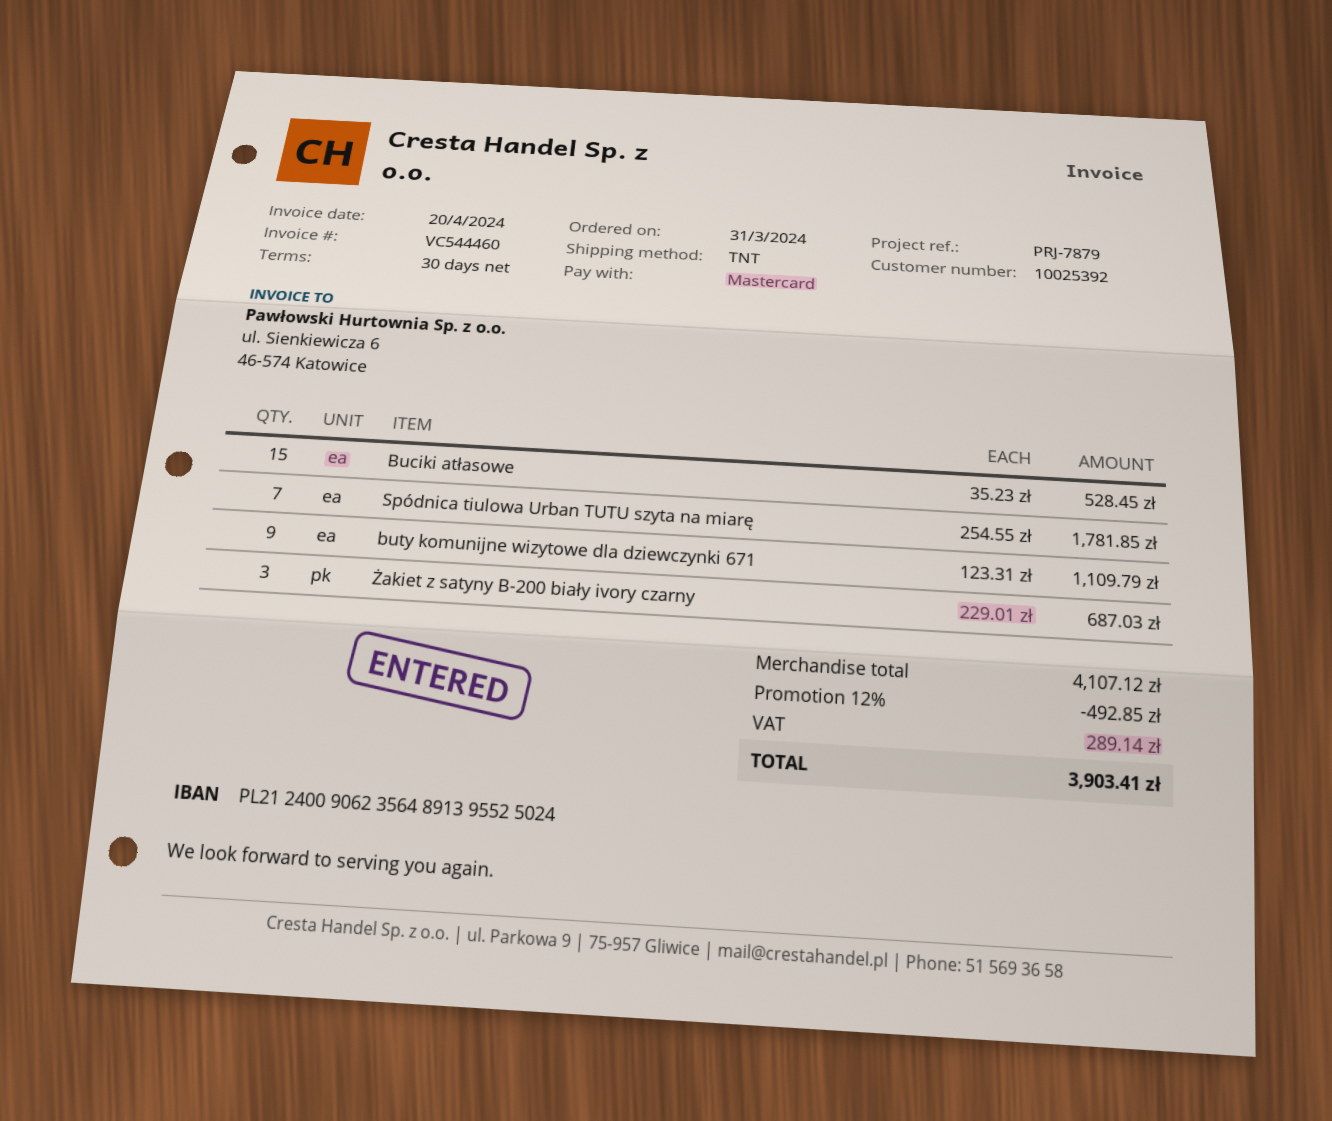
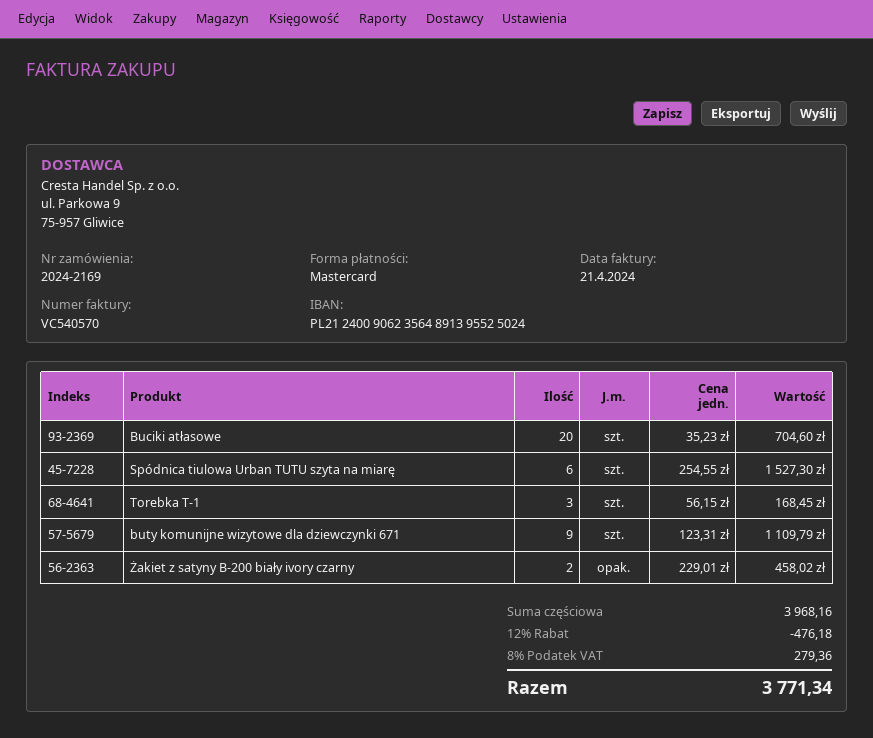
invoice number: VC544460 -> VC540570
invoice date: 2024-04-20 -> 2024-04-21
Buciki atłasowe: 15 x 35.23 = 528.45 -> 20 x 35.23 = 704.60
Spódnica tiulowa Urban TUTU szyta na miarę: 7 x 254.55 = 1781.85 -> 6 x 254.55 = 1527.30
Żakiet z satyny B-200 biały ivory czarny: 3 x 229.01 = 687.03 -> 2 x 229.01 = 458.02
Torebka T-1: none -> 3 x 56.15 = 168.45
subtotal: 4107.12 -> 3968.16
discount: 12% = 492.85 -> 12% = 476.18
tax: 289.14 -> 279.36
total: 3903.41 -> 3771.34

